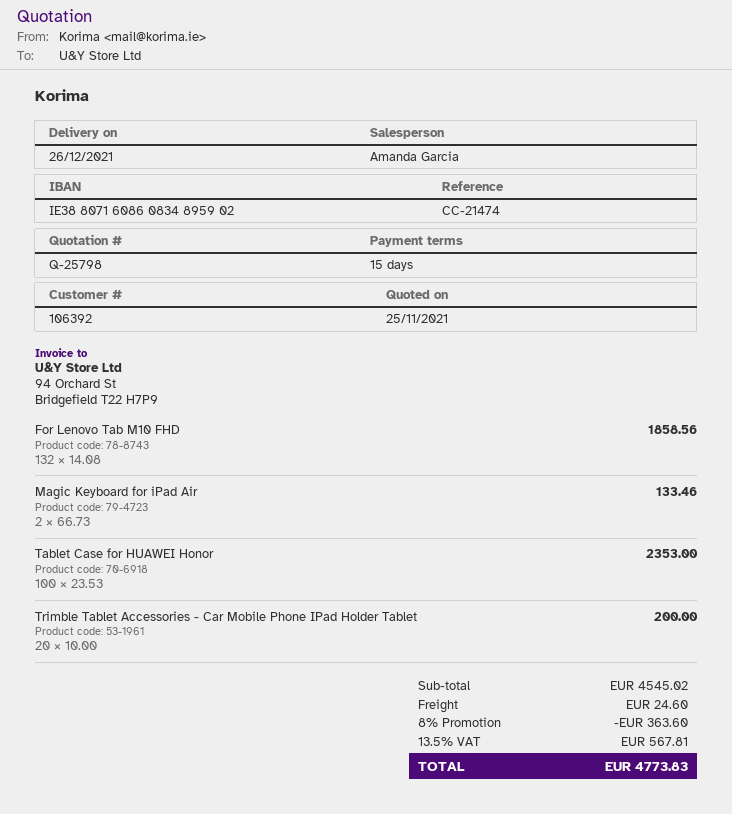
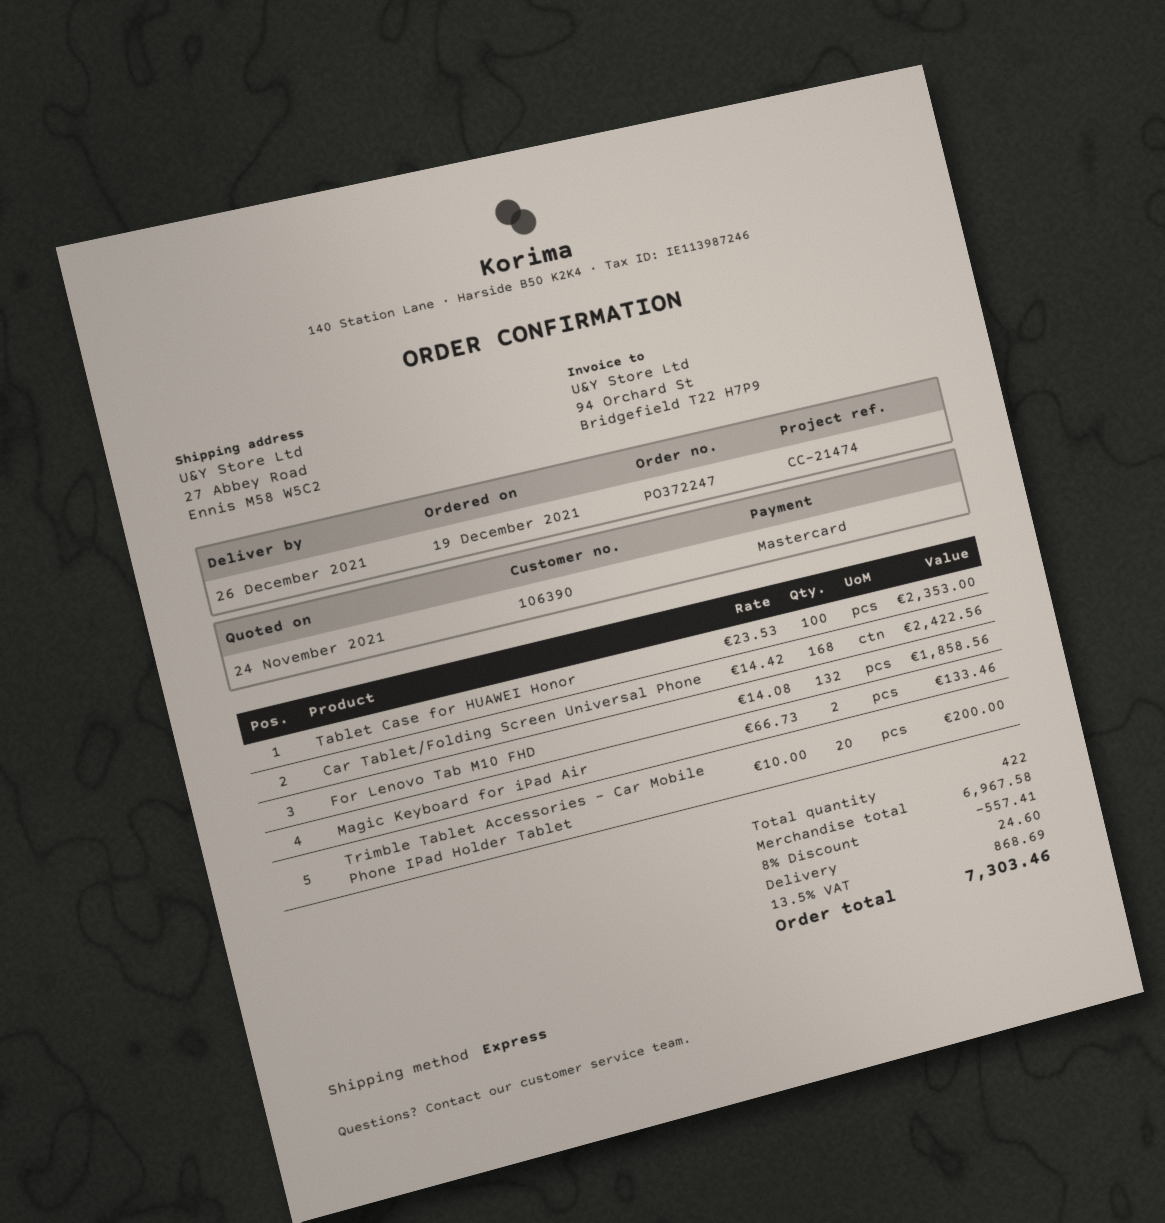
quote date: 2021-11-25 -> 2021-11-24
customer number: 106392 -> 106390
Car Tablet/Folding Screen Universal Phone: none -> 168 x 14.42 = 2422.56
subtotal: 4545.02 -> 6967.58
discount: 8% = 363.60 -> 8% = 557.41
tax: 13.5% = 567.81 -> 13.5% = 868.69
total: 4773.83 -> 7303.46

